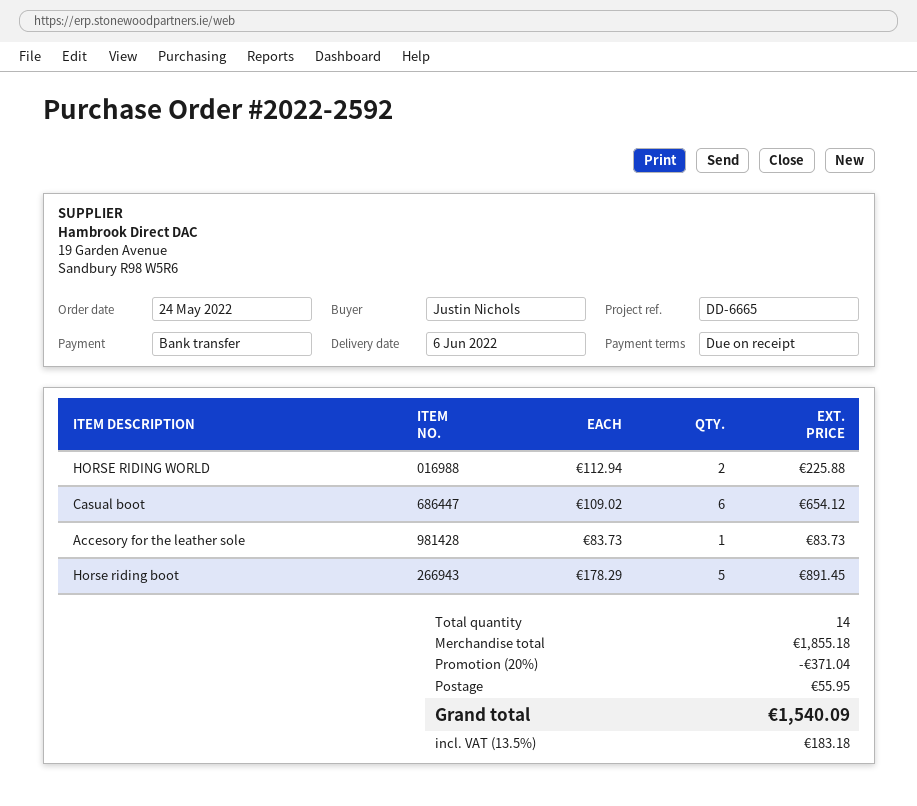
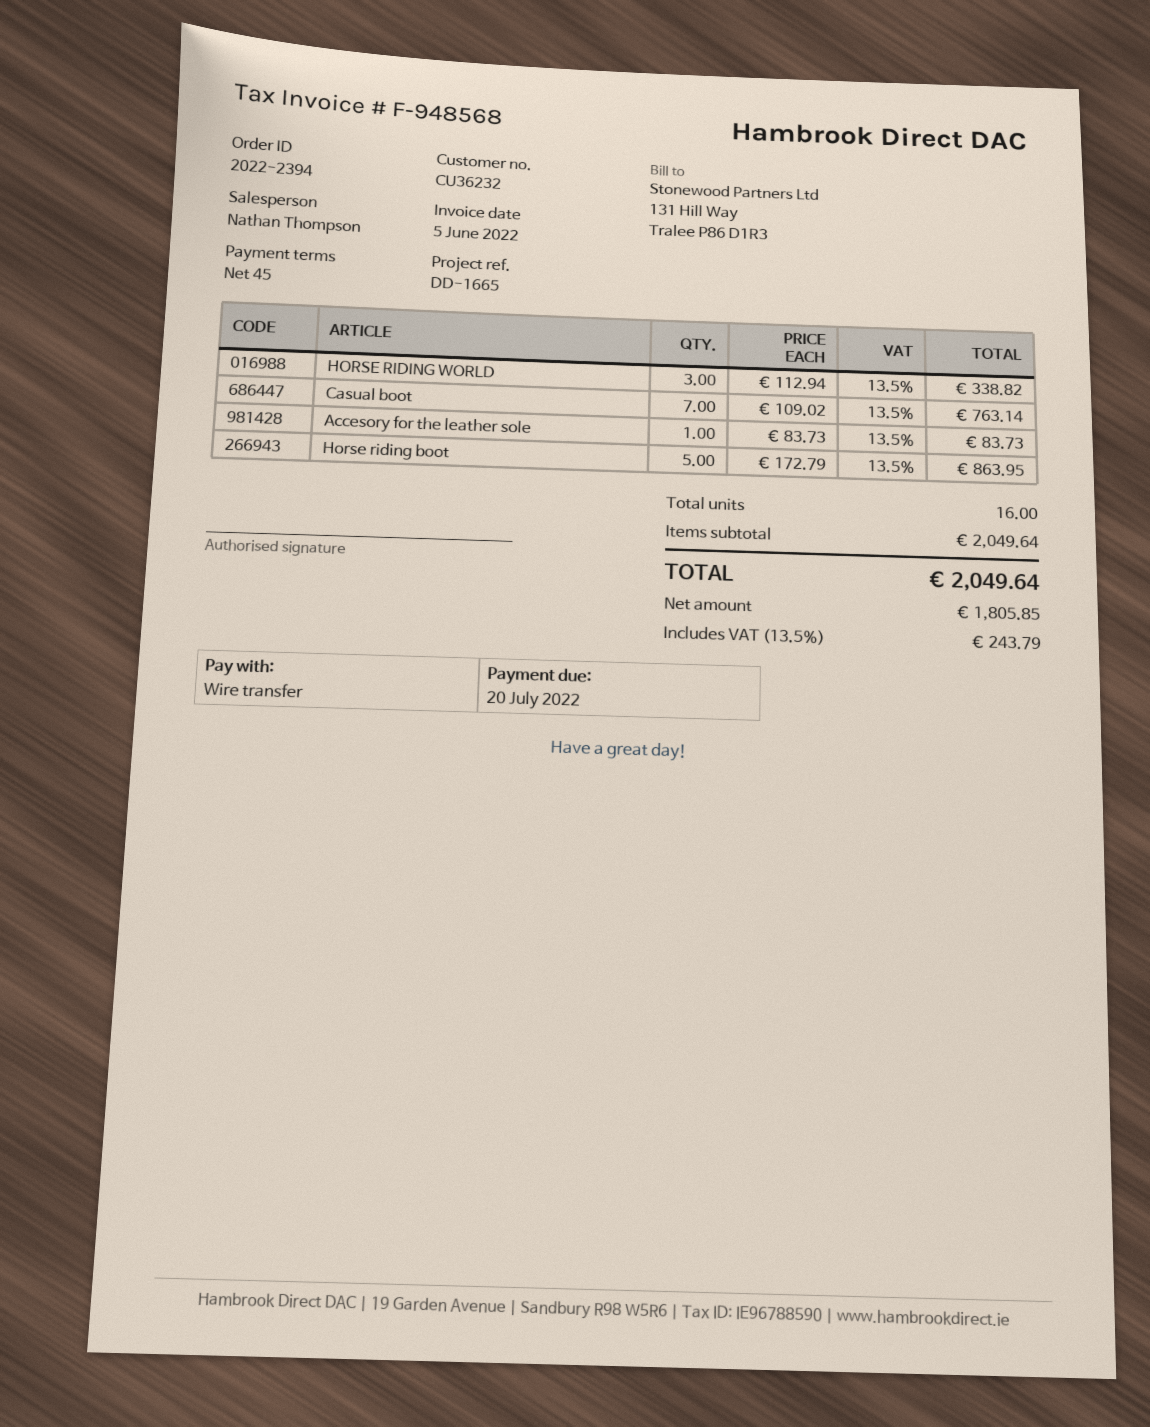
order number: 2022-2592 -> 2022-2394
payment terms: on receipt -> 45 days
reference: DD-6665 -> DD-1665
HORSE RIDING WORLD: 2 x 112.94 = 225.88 -> 3 x 112.94 = 338.82
Casual boot: 6 x 109.02 = 654.12 -> 7 x 109.02 = 763.14
Horse riding boot: 5 x 178.29 = 891.45 -> 5 x 172.79 = 863.95
total quantity: 14 -> 16
subtotal: 1855.18 -> 2049.64
discount: 20% = 371.04 -> none
shipping: 55.95 -> none
tax: 13.5% = 183.18 -> 13.5% = 243.79
total: 1540.09 -> 2049.64

